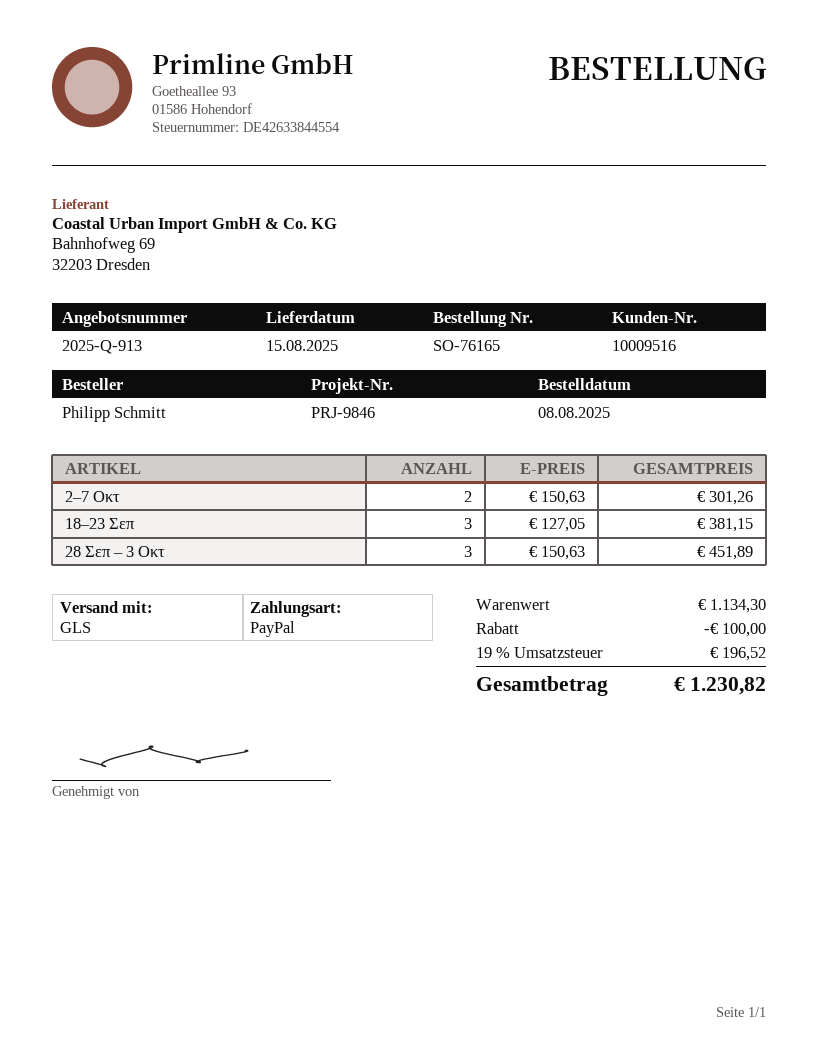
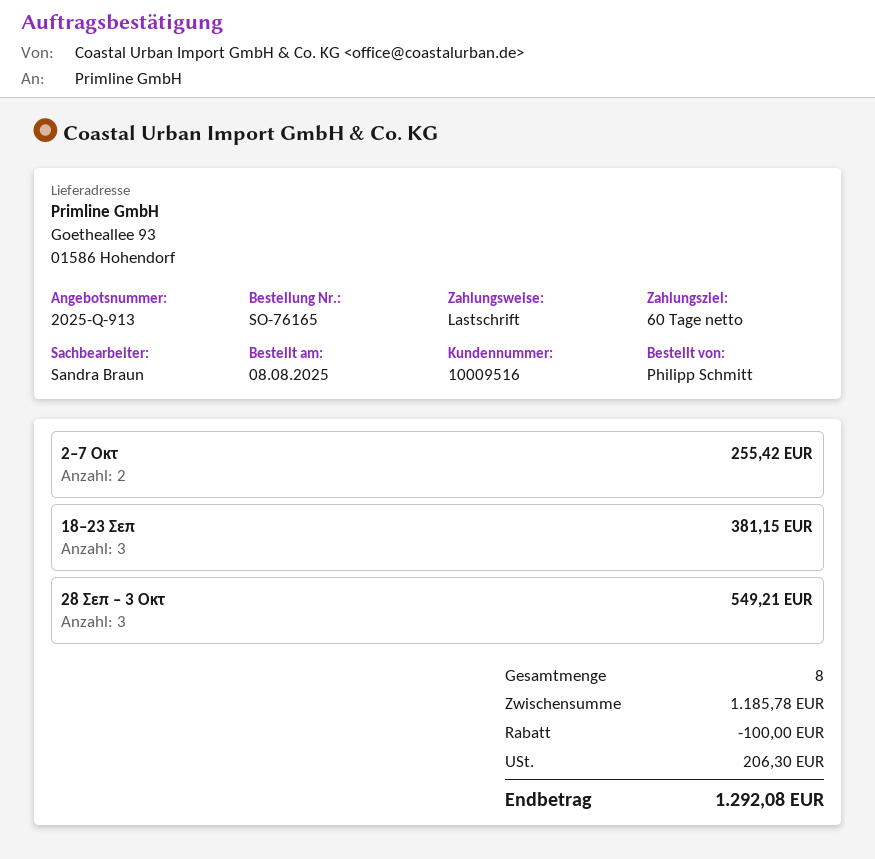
payment method: PayPal -> direct debit
2–7 Οκτ: 2 for 301.26 -> 2 for 255.42
28 Σεπ – 3 Οκτ: 3 for 451.89 -> 3 for 549.21
subtotal: 1134.30 -> 1185.78
tax: 196.52 -> 206.30
total: 1230.82 -> 1292.08

